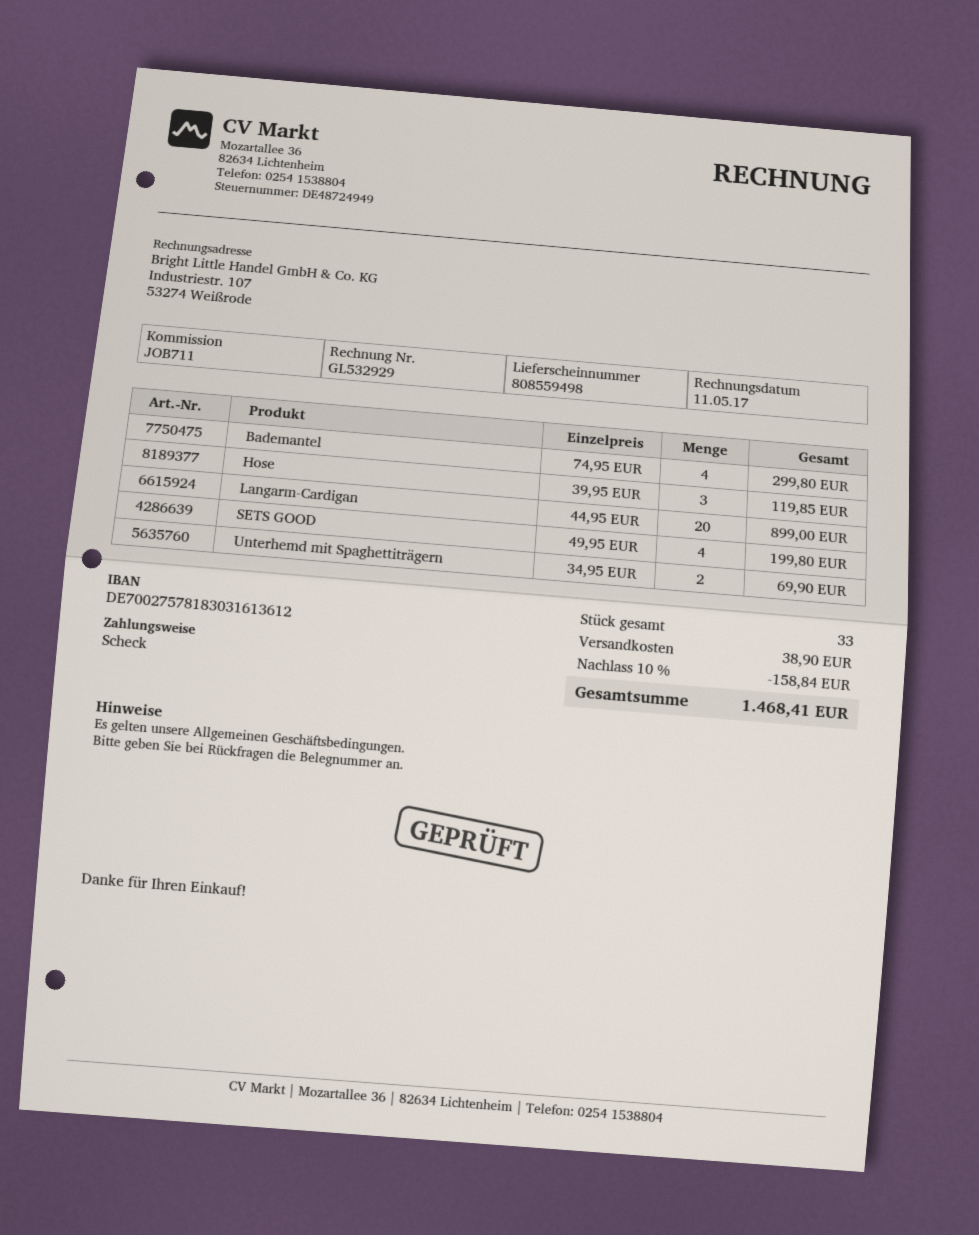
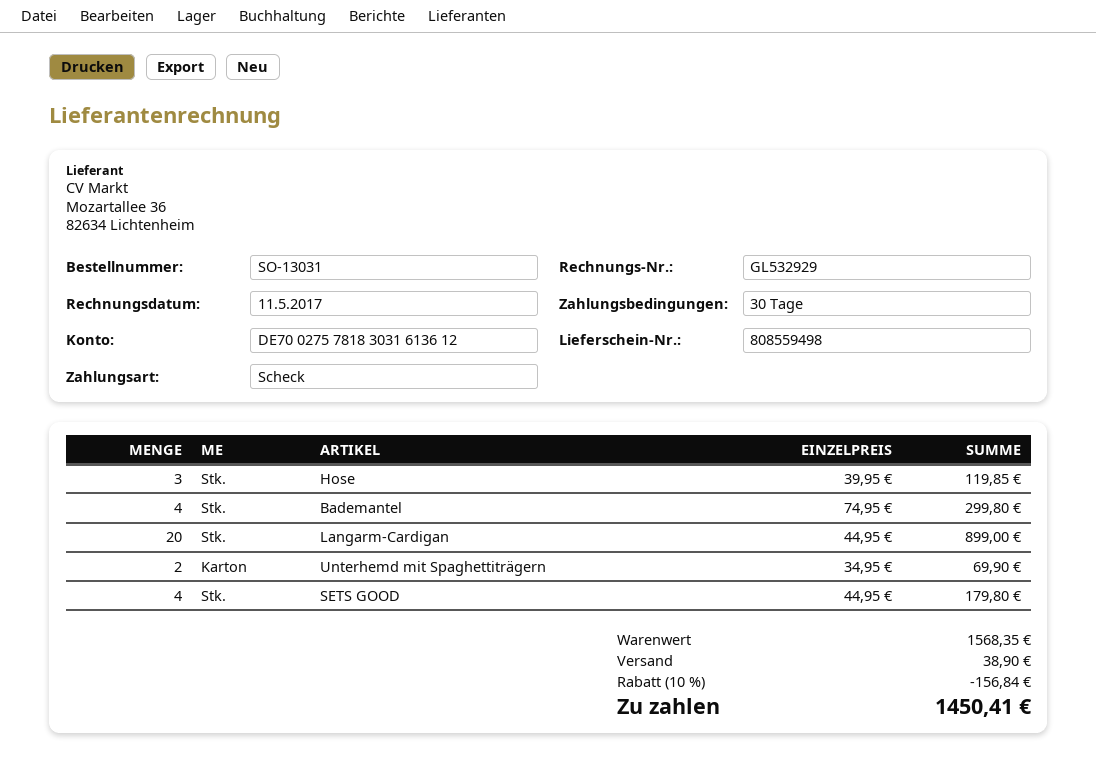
SETS GOOD: 4 x 49.95 = 199.80 -> 4 x 44.95 = 179.80
discount: 10% = 158.84 -> 10% = 156.84
total: 1468.41 -> 1450.41

